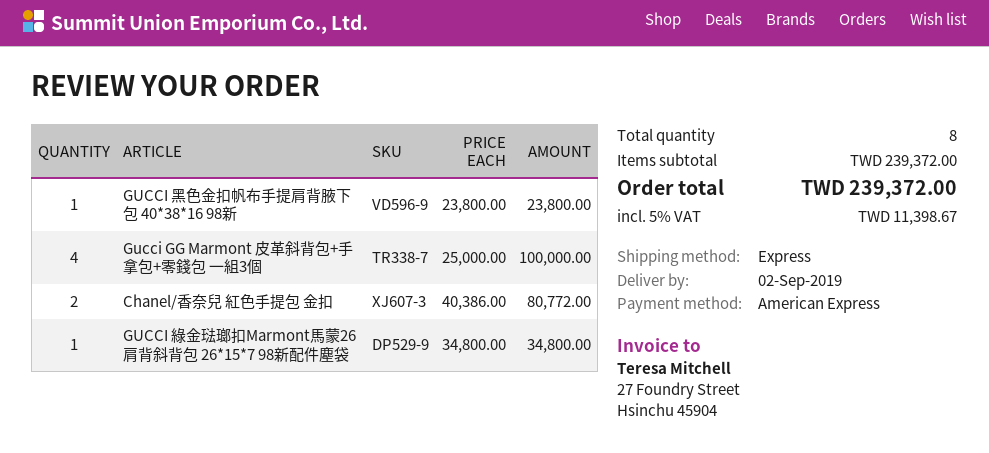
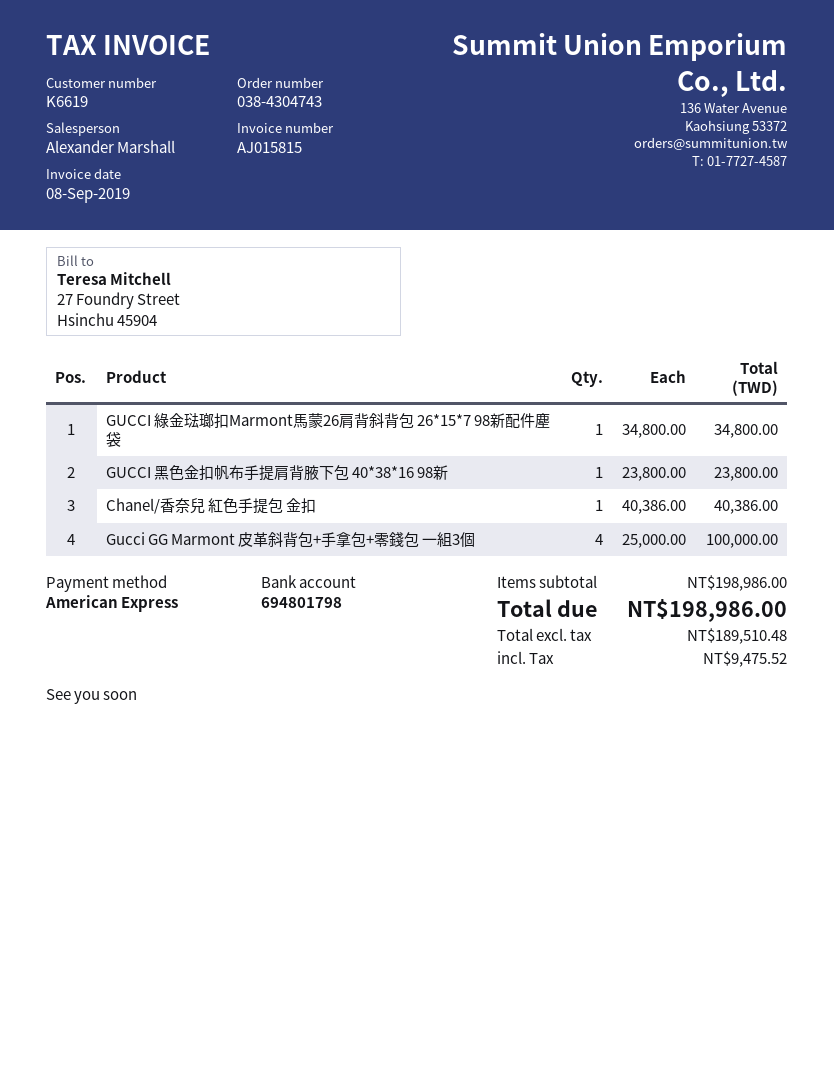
Chanel/香奈兒 紅色手提包 金扣: 2 x 40386.00 = 80772.00 -> 1 x 40386.00 = 40386.00
subtotal: 239372.00 -> 198986.00
tax: 11398.67 -> 9475.52
total: 239372.00 -> 198986.00

